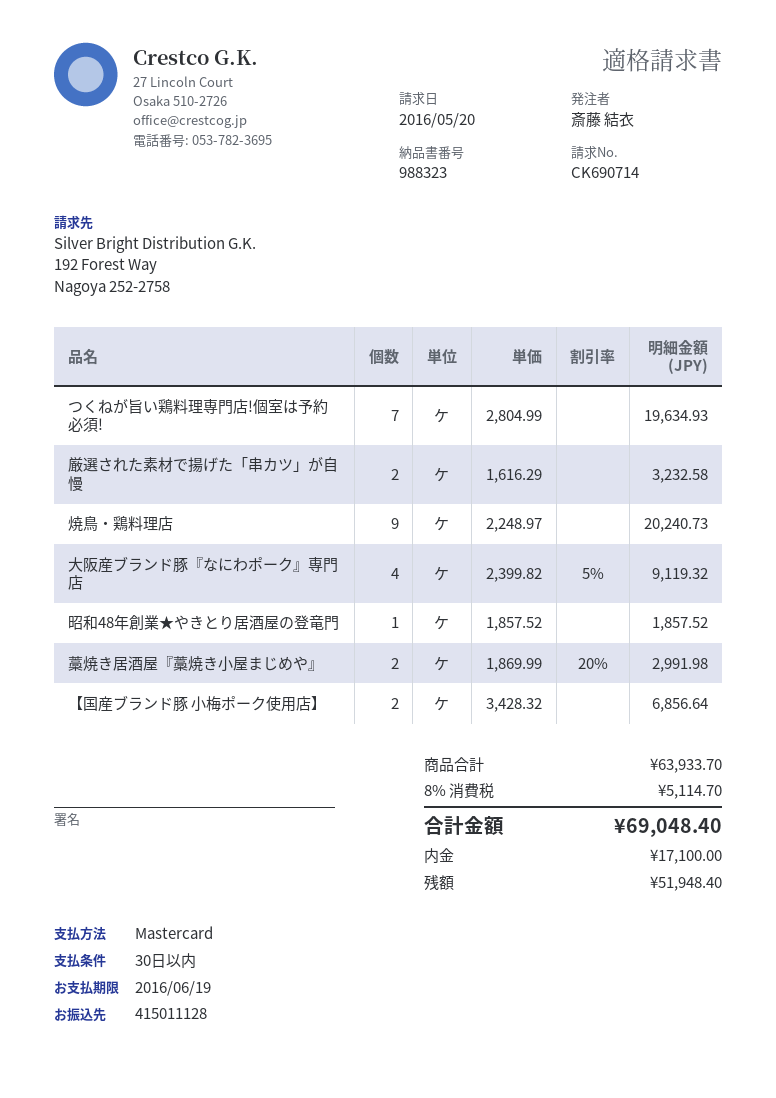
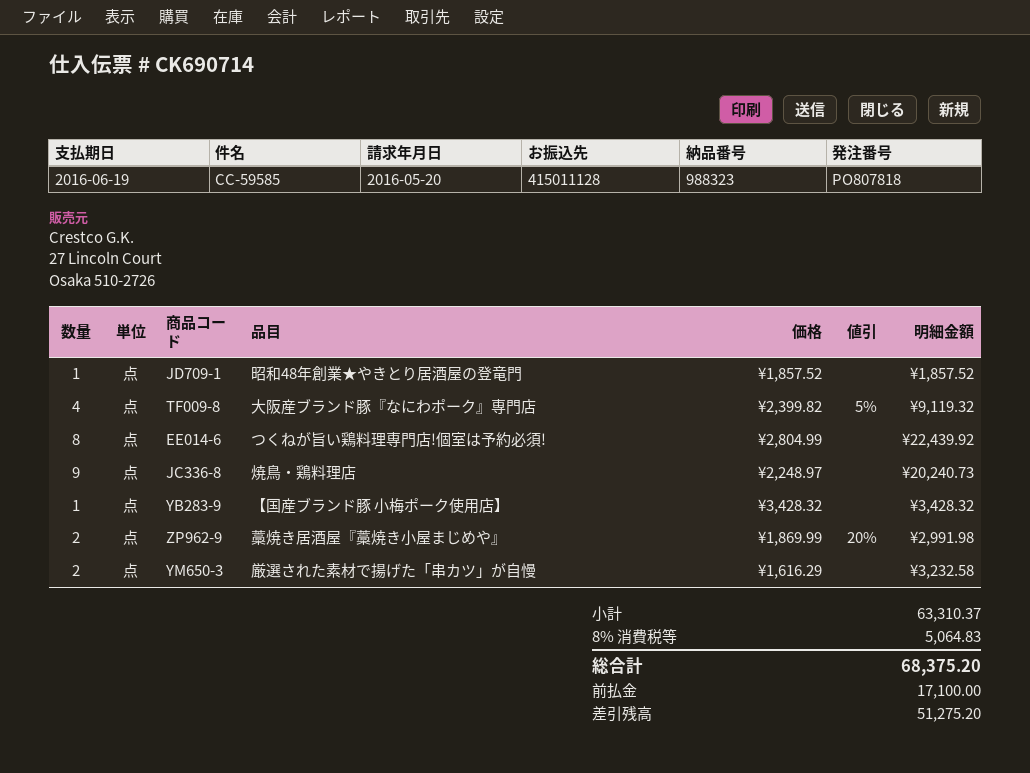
つくねが旨い鶏料理専門店!個室は予約必須!: 7 x 2804.99 = 19634.93 -> 8 x 2804.99 = 22439.92
【国産ブランド豚 小梅ポーク使用店】: 2 x 3428.32 = 6856.64 -> 1 x 3428.32 = 3428.32
subtotal: 63933.70 -> 63310.37
tax: 8% = 5114.70 -> 8% = 5064.83
total: 69048.40 -> 68375.20
balance: 51948.40 -> 51275.20

